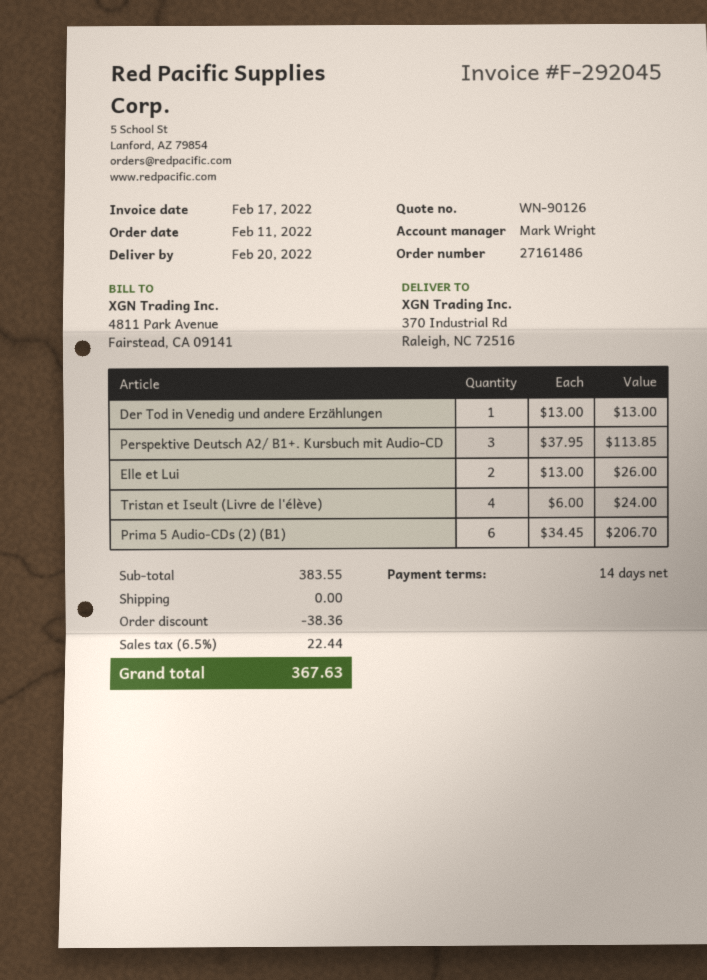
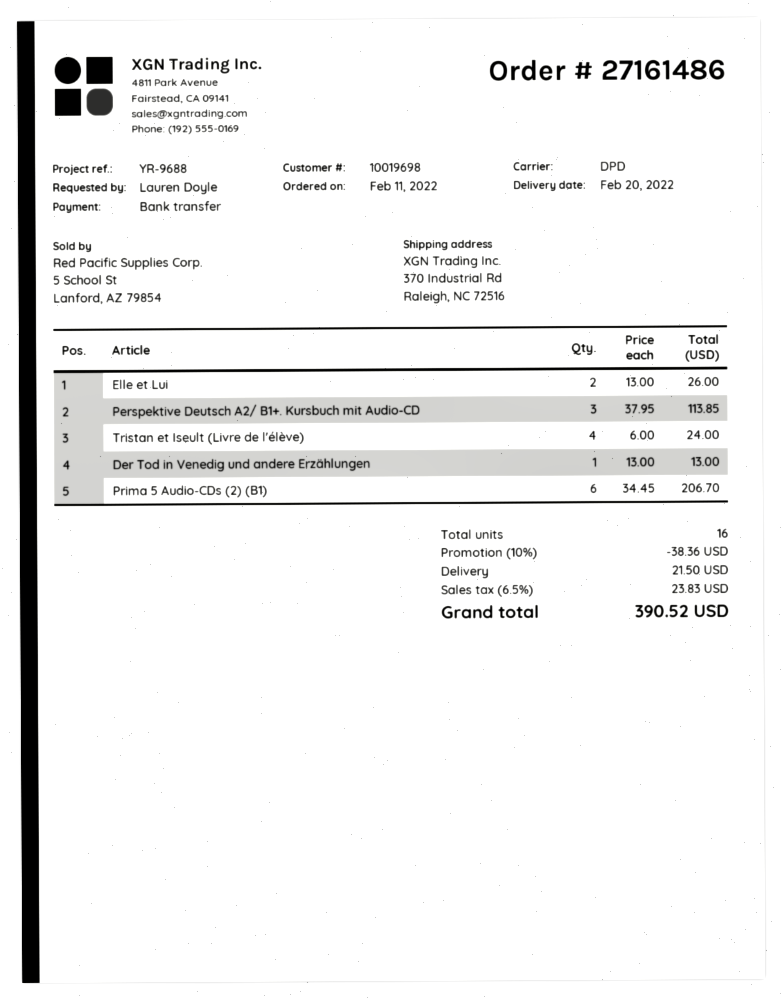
shipping: 0.00 -> 21.50
tax: 6.5% = 22.44 -> 6.5% = 23.83
total: 367.63 -> 390.52

